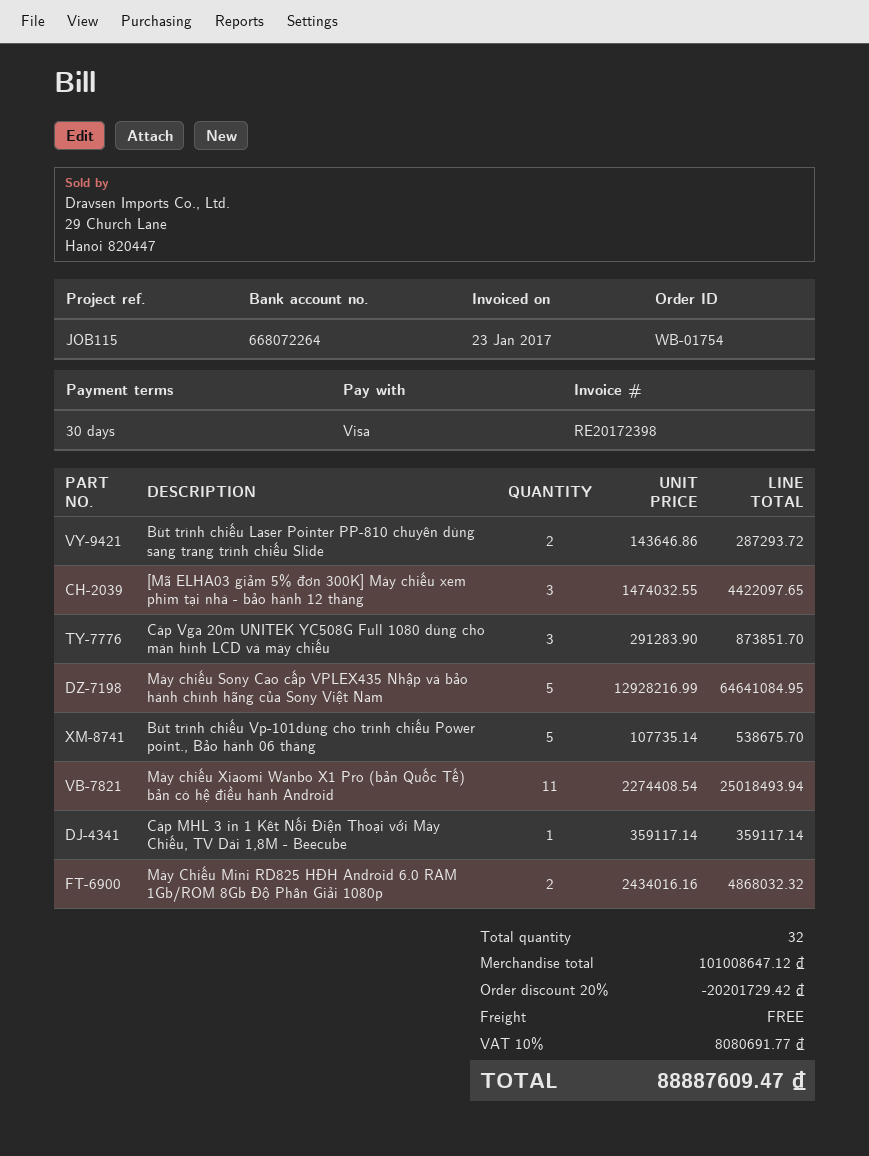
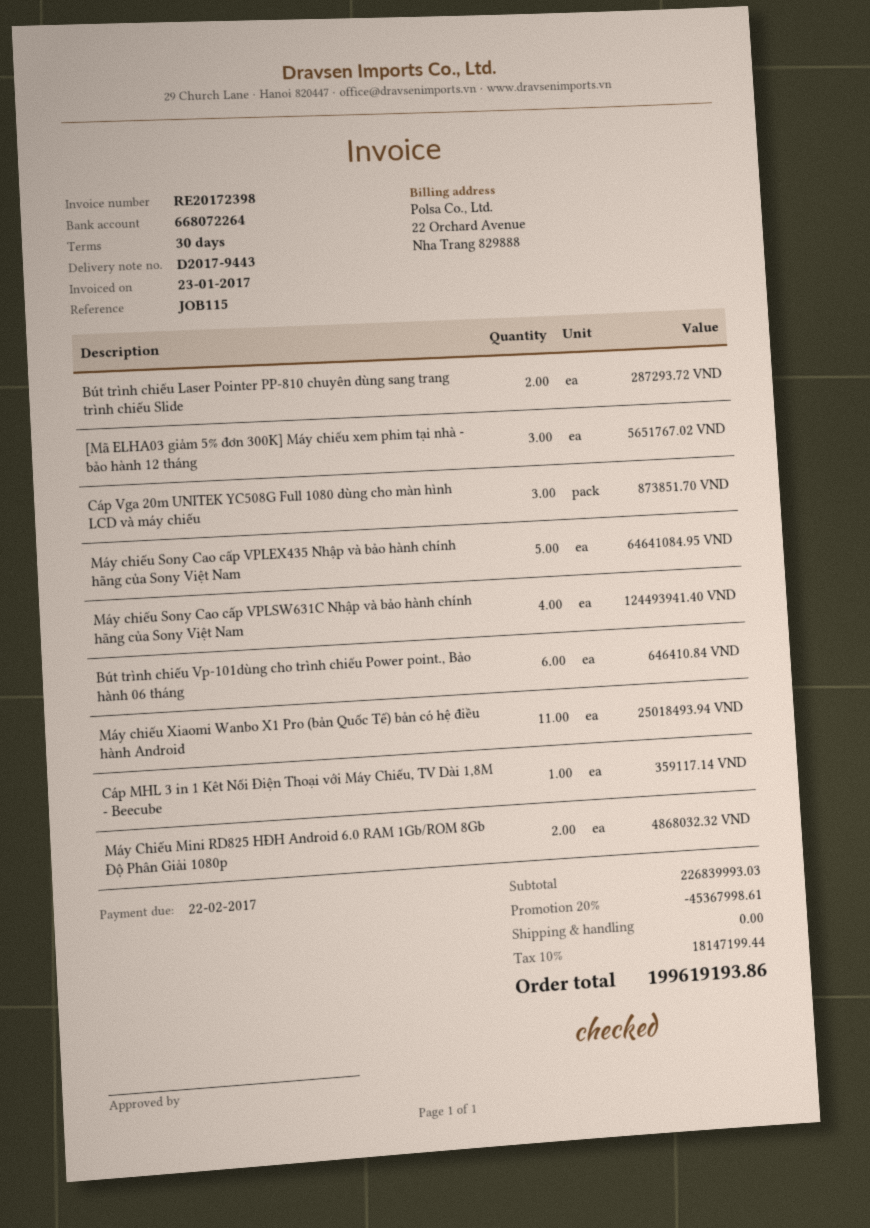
[Mã ELHA03 giảm 5% đơn 300K] Máy chiếu xem phim tại nhà - bảo hành 12 tháng: 3 for 4422097.65 -> 3 for 5651767.02
Bút trình chiếu Vp-101dùng cho trình chiếu Power point., Bảo hành 06 tháng: 5 for 538675.70 -> 6 for 646410.84
Máy chiếu Sony Cao cấp VPLSW631C Nhập và bảo hành chính hãng của Sony Việt Nam: none -> 4 for 124493941.40
subtotal: 101008647.12 -> 226839993.03
discount: 20% = 20201729.42 -> 20% = 45367998.61
tax: 10% = 8080691.77 -> 10% = 18147199.44
total: 88887609.47 -> 199619193.86

